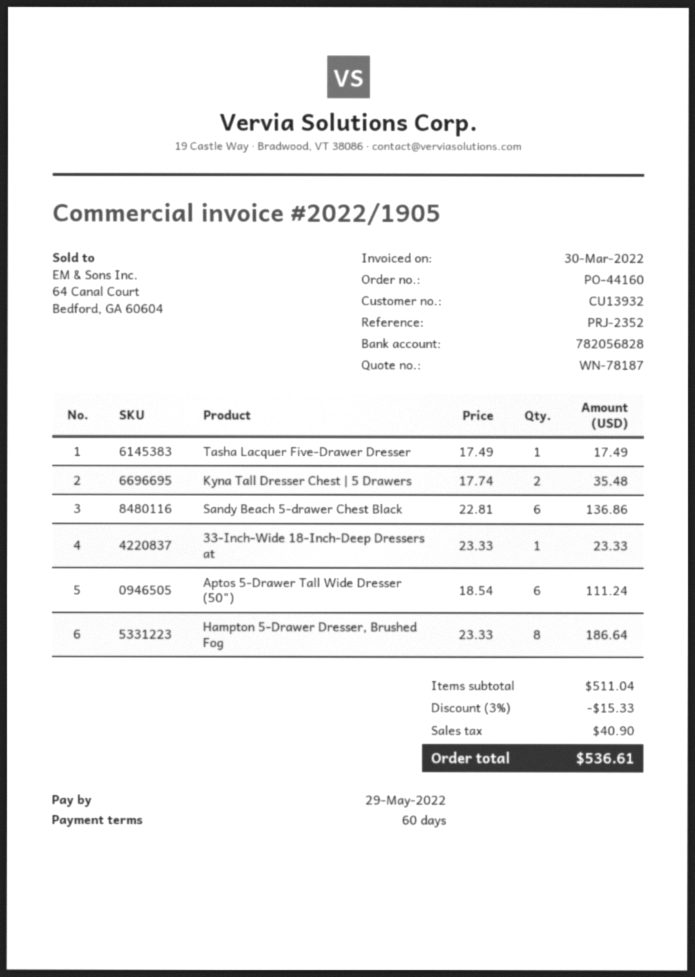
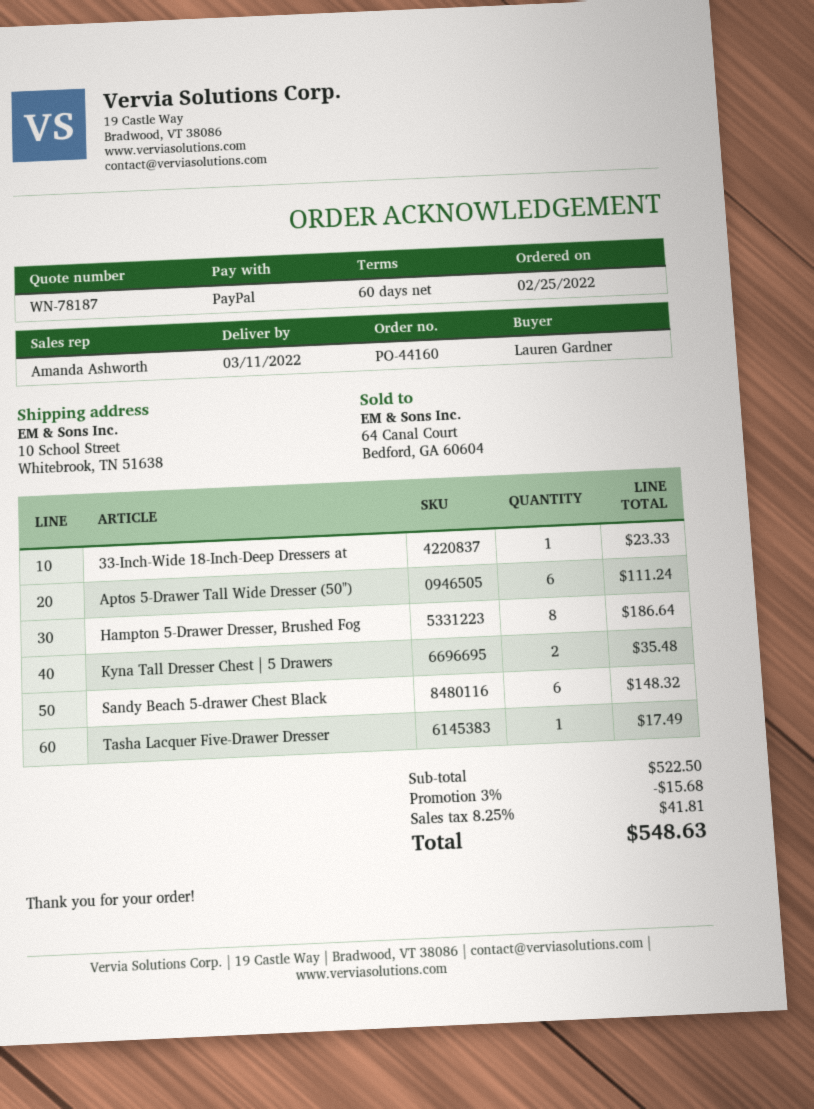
Sandy Beach 5-drawer Chest Black: 6 for 136.86 -> 6 for 148.32
subtotal: 511.04 -> 522.50
discount: 3% = 15.33 -> 3% = 15.68
tax: 40.90 -> 41.81
total: 536.61 -> 548.63

